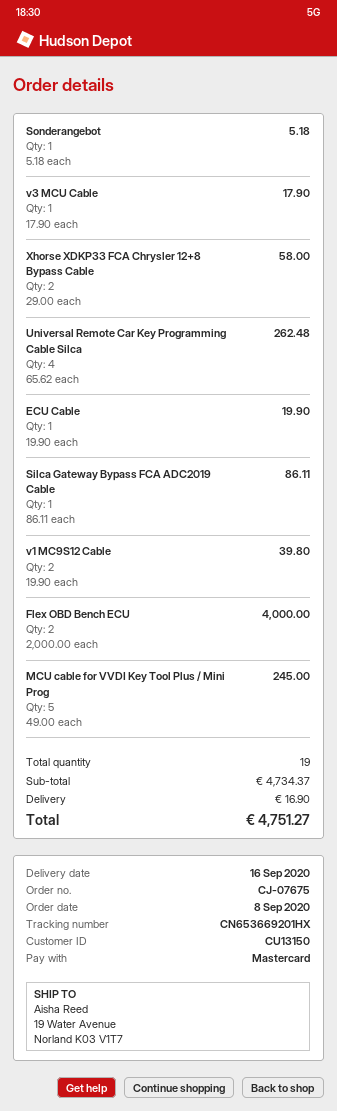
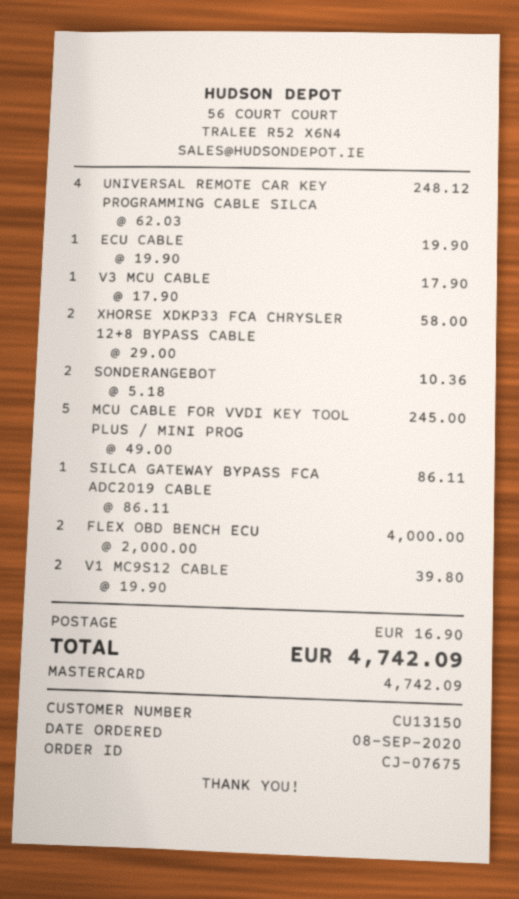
Sonderangebot: 1 x 5.18 = 5.18 -> 2 x 5.18 = 10.36
Universal Remote Car Key Programming Cable Silca: 4 x 65.62 = 262.48 -> 4 x 62.03 = 248.12
total: 4751.27 -> 4742.09

